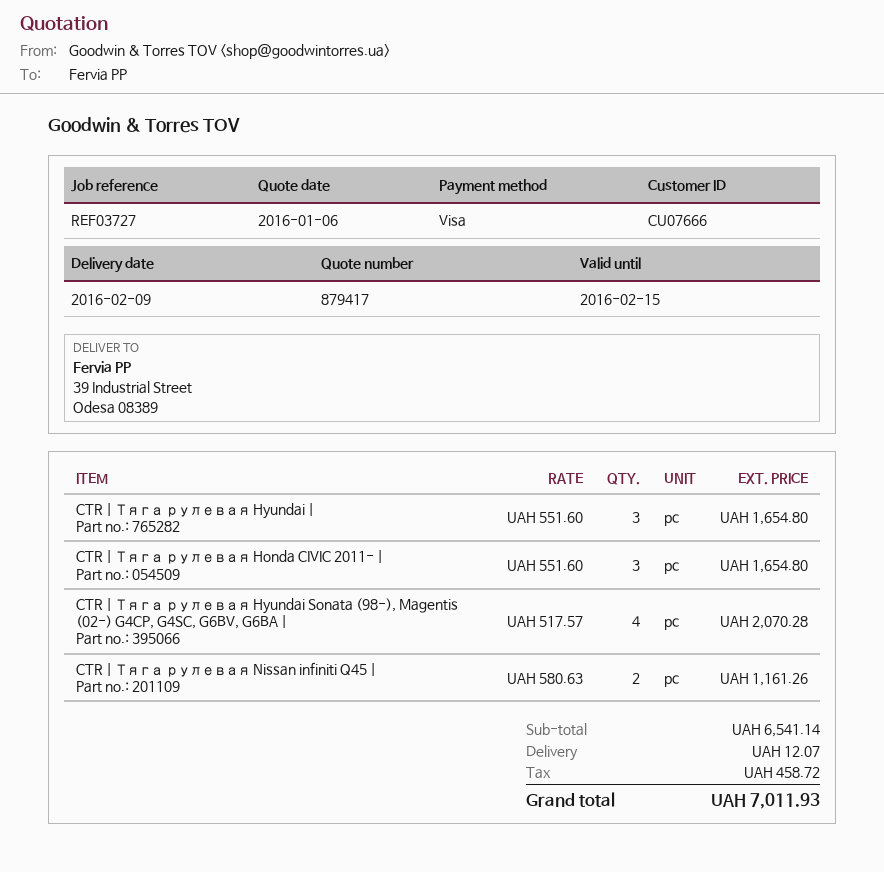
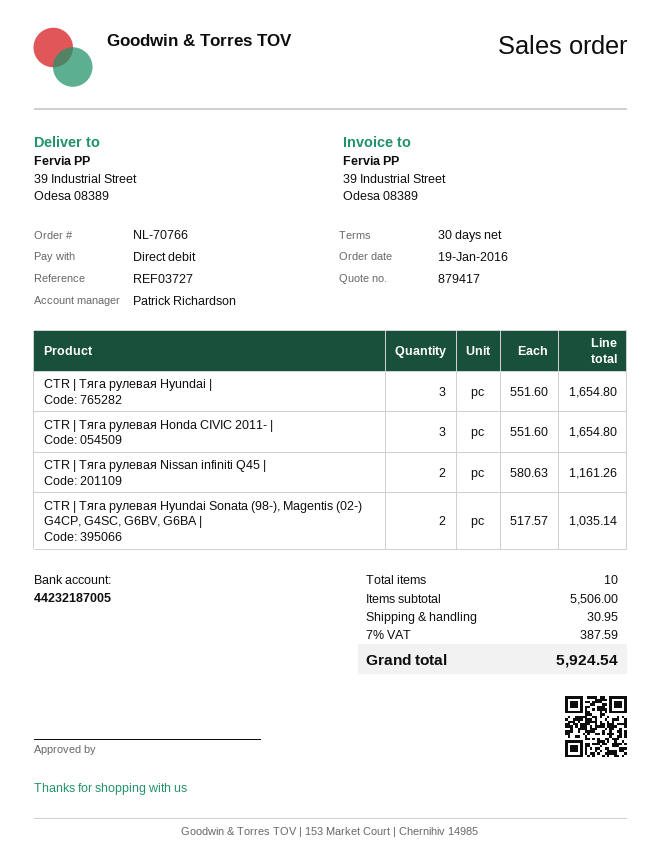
payment method: Visa -> direct debit
CTR | Тяга рулевая Hyundai Sonata (98-), Magentis (02-) G4CP, G4SC, G6BV, G6BA |: 4 x 517.57 = 2070.28 -> 2 x 517.57 = 1035.14
subtotal: 6541.14 -> 5506.00
shipping: 12.07 -> 30.95
tax: 458.72 -> 387.59
total: 7011.93 -> 5924.54

